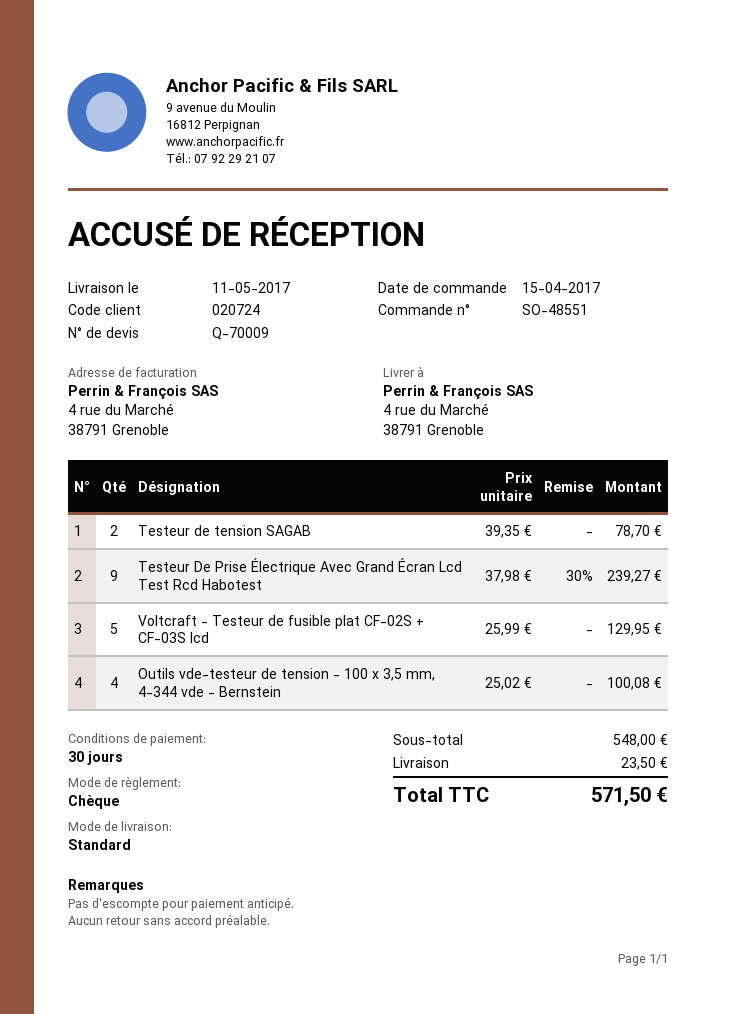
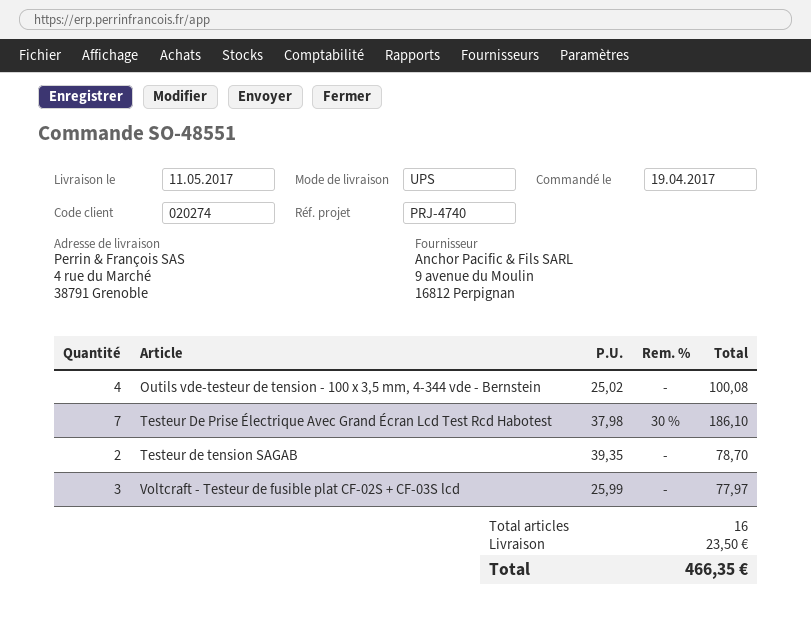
order date: 2017-04-15 -> 2017-04-19
customer number: 020724 -> 020274
shipping method: standard -> UPS
Testeur De Prise Électrique Avec Grand Écran Lcd Test Rcd Habotest: 9 x 37.98 - 30% = 239.27 -> 7 x 37.98 - 30% = 186.10
Voltcraft - Testeur de fusible plat CF-02S + CF-03S lcd: 5 x 25.99 = 129.95 -> 3 x 25.99 = 77.97
total: 571.50 -> 466.35

